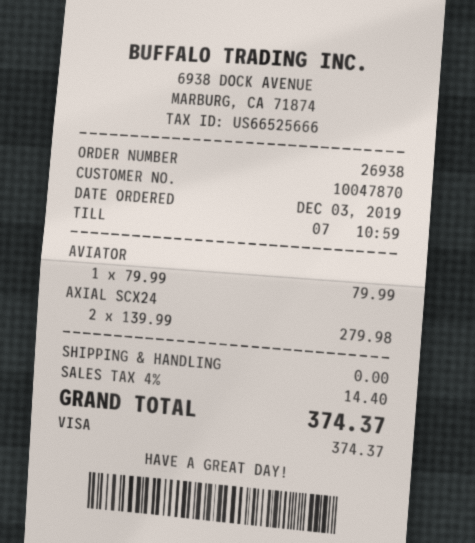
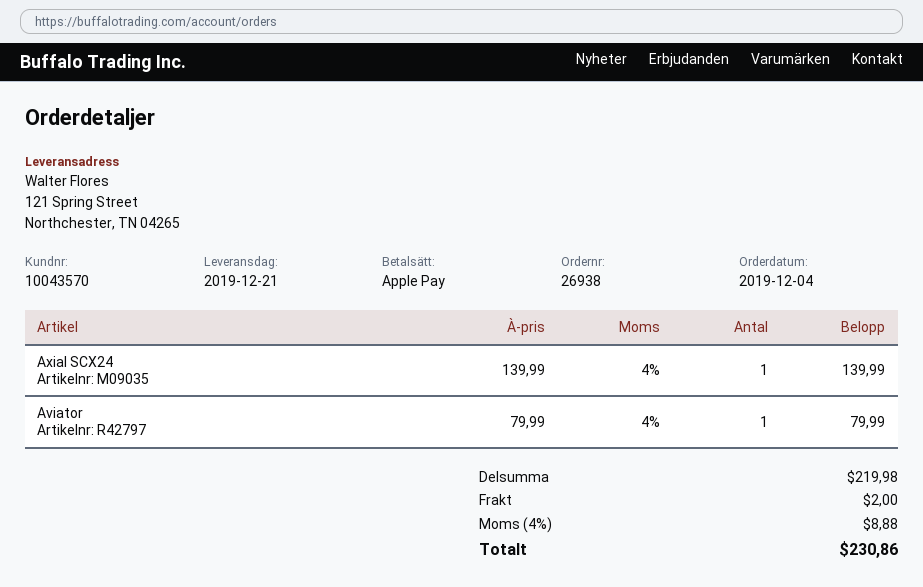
order date: 2019-12-03 -> 2019-12-04
customer number: 10047870 -> 10043570
payment method: Visa -> Apple Pay
AXIAL SCX24: 2 x 139.99 = 279.98 -> 1 x 139.99 = 139.99
shipping: 0.00 -> 2.00
tax: 4% = 14.40 -> 4% = 8.88
total: 374.37 -> 230.86

